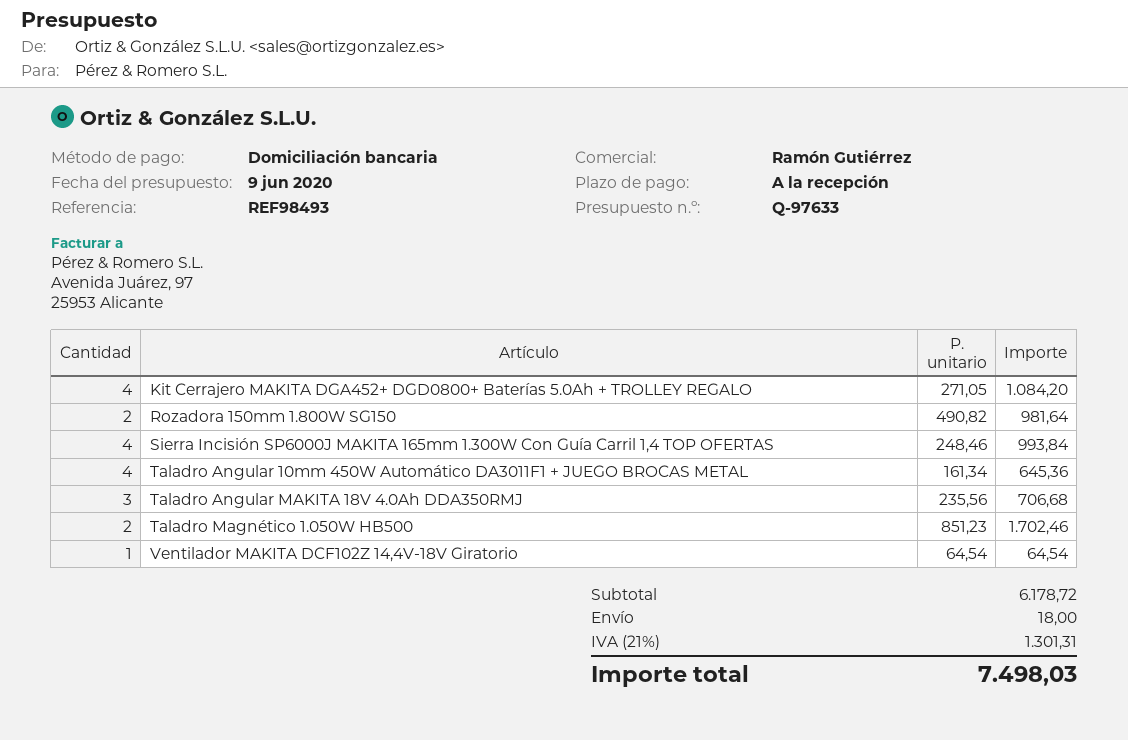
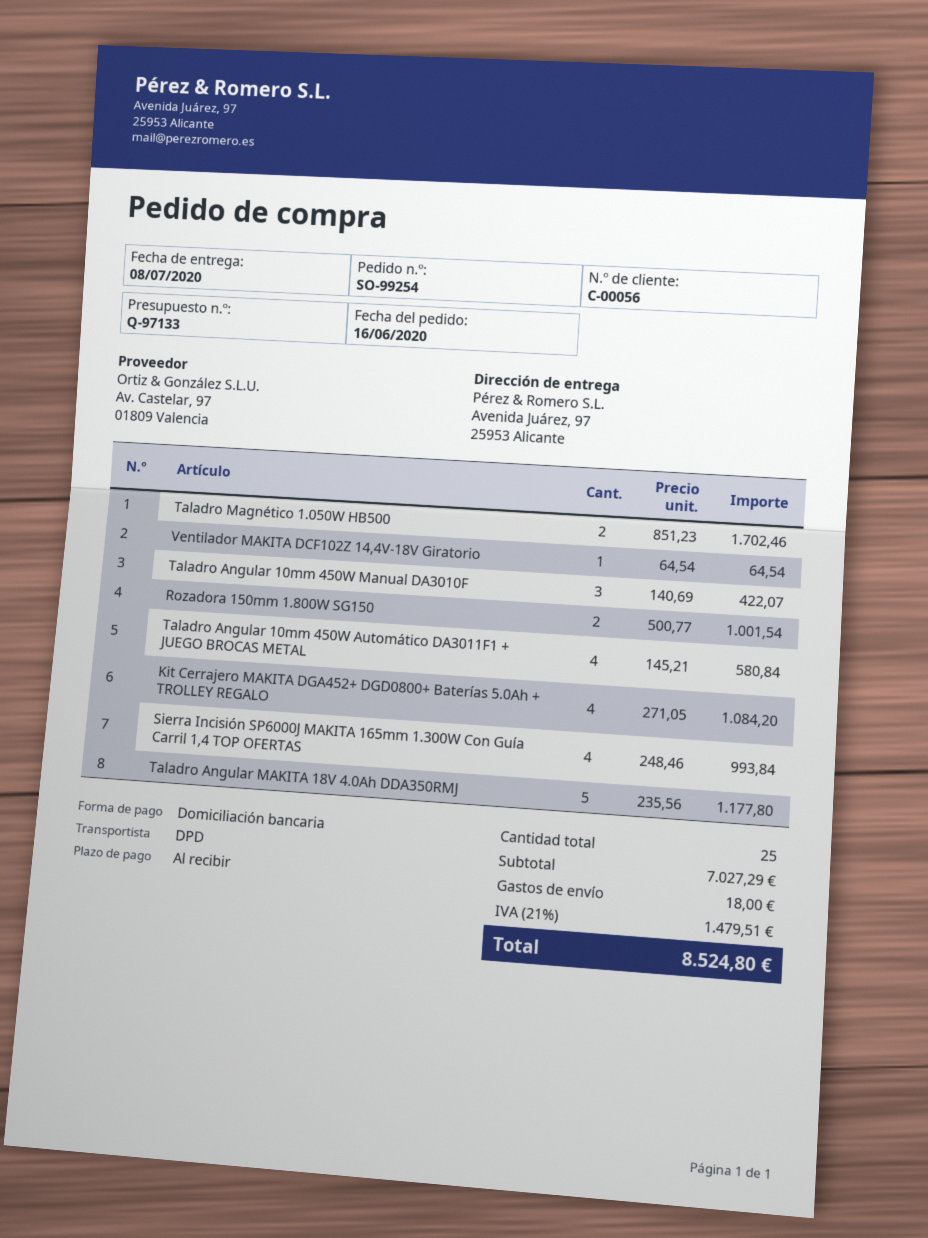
quote number: Q-97633 -> Q-97133
Rozadora 150mm 1.800W SG150: 2 x 490.82 = 981.64 -> 2 x 500.77 = 1001.54
Taladro Angular 10mm 450W Automático DA3011F1 + JUEGO BROCAS METAL: 4 x 161.34 = 645.36 -> 4 x 145.21 = 580.84
Taladro Angular MAKITA 18V 4.0Ah DDA350RMJ: 3 x 235.56 = 706.68 -> 5 x 235.56 = 1177.80
Taladro Angular 10mm 450W Manual DA3010F: none -> 3 x 140.69 = 422.07
subtotal: 6178.72 -> 7027.29
tax: 21% = 1301.31 -> 21% = 1479.51
total: 7498.03 -> 8524.80

